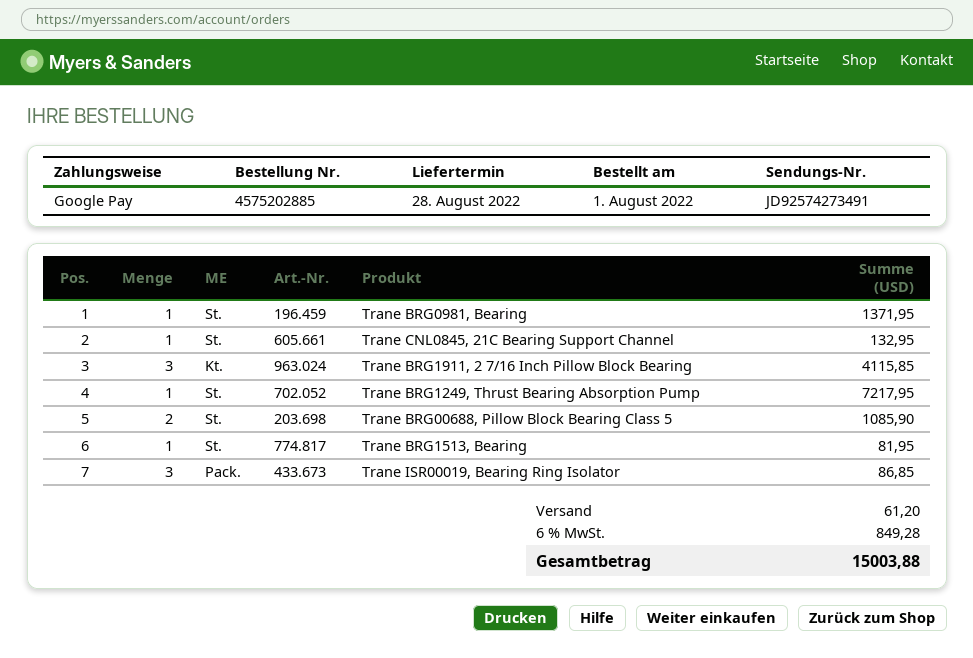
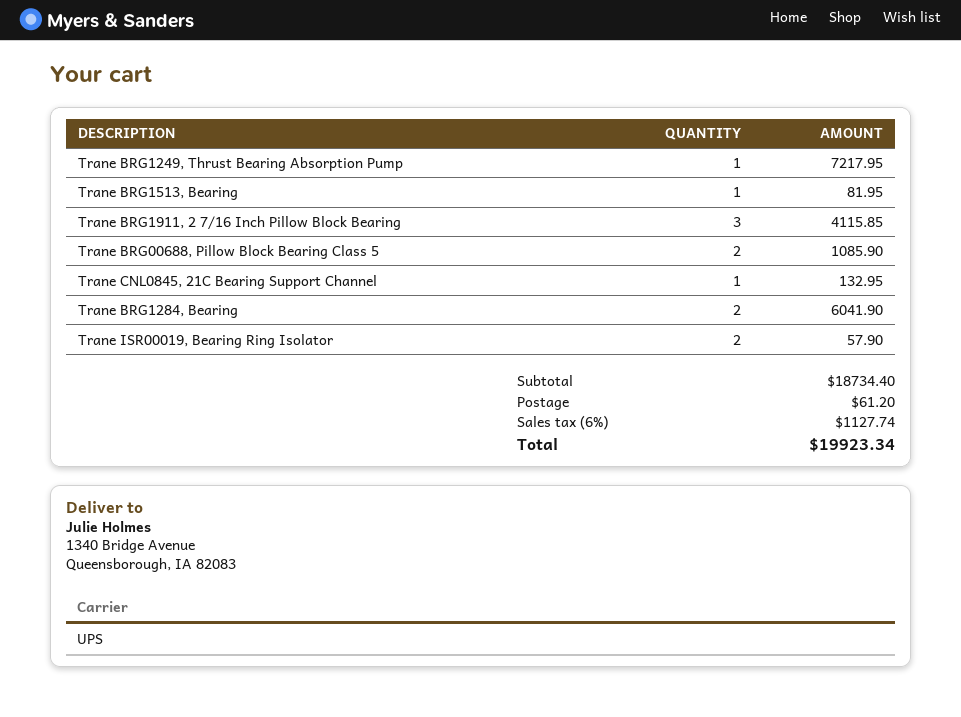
Trane BRG0981, Bearing: 1 for 1371.95 -> none
Trane ISR00019, Bearing Ring Isolator: 3 for 86.85 -> 2 for 57.90
Trane BRG1284, Bearing: none -> 2 for 6041.90
tax: 6% = 849.28 -> 6% = 1127.74
total: 15003.88 -> 19923.34

